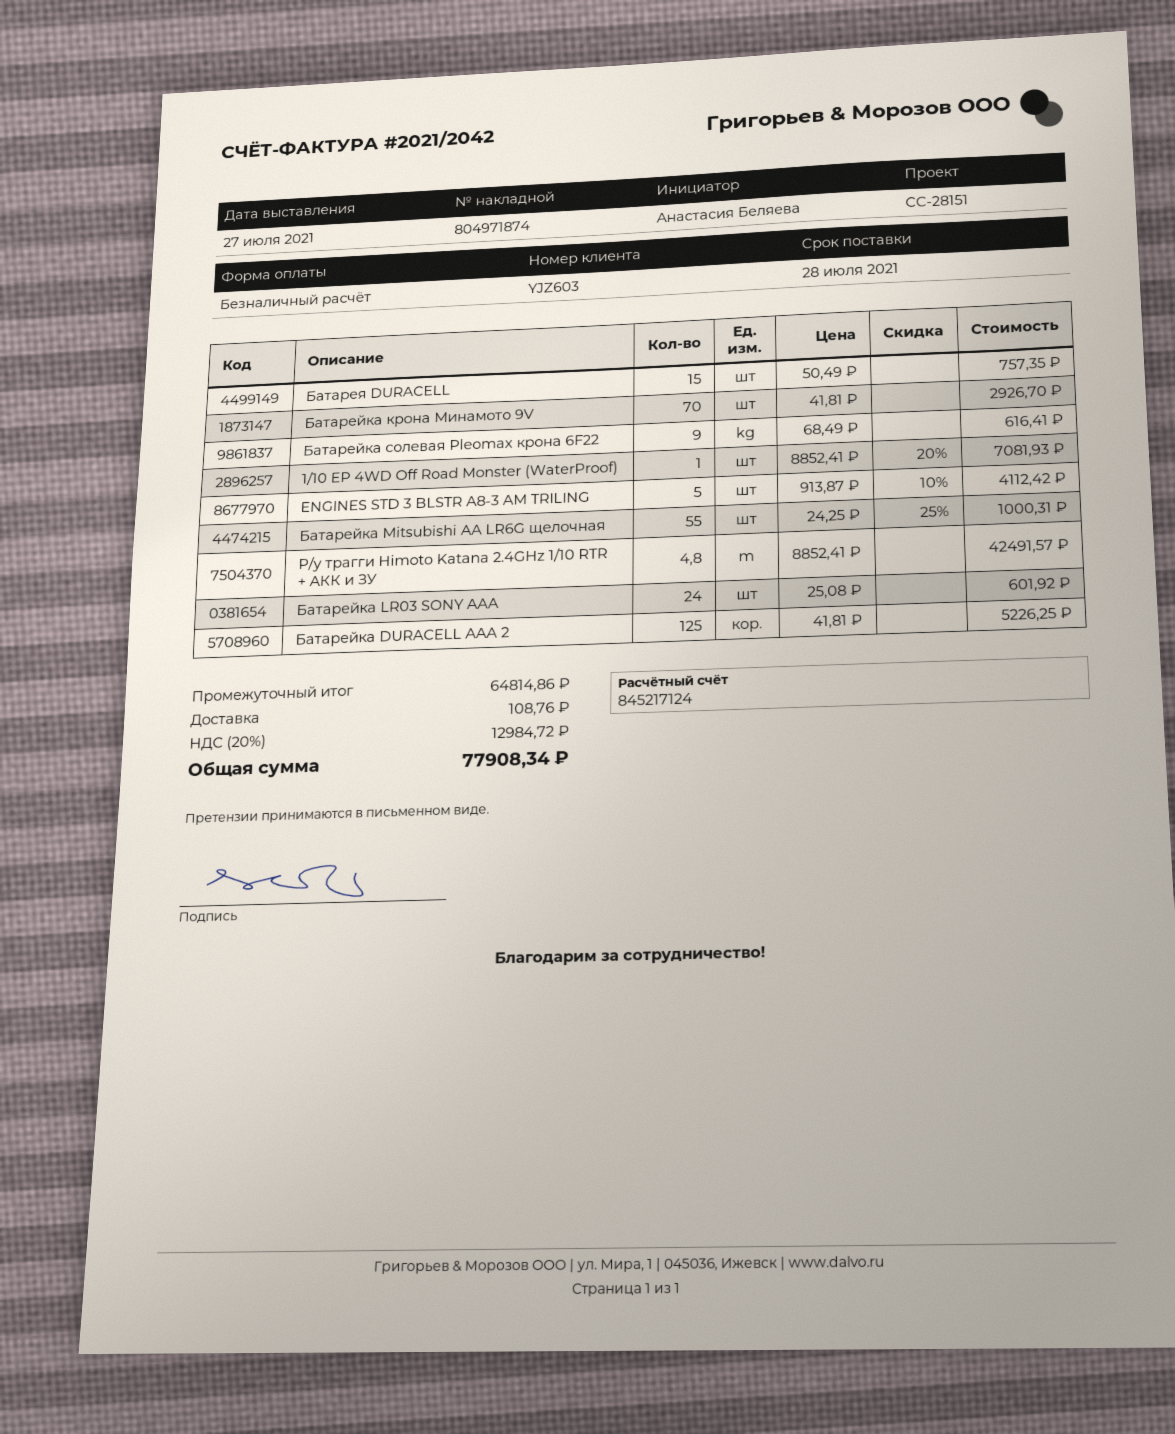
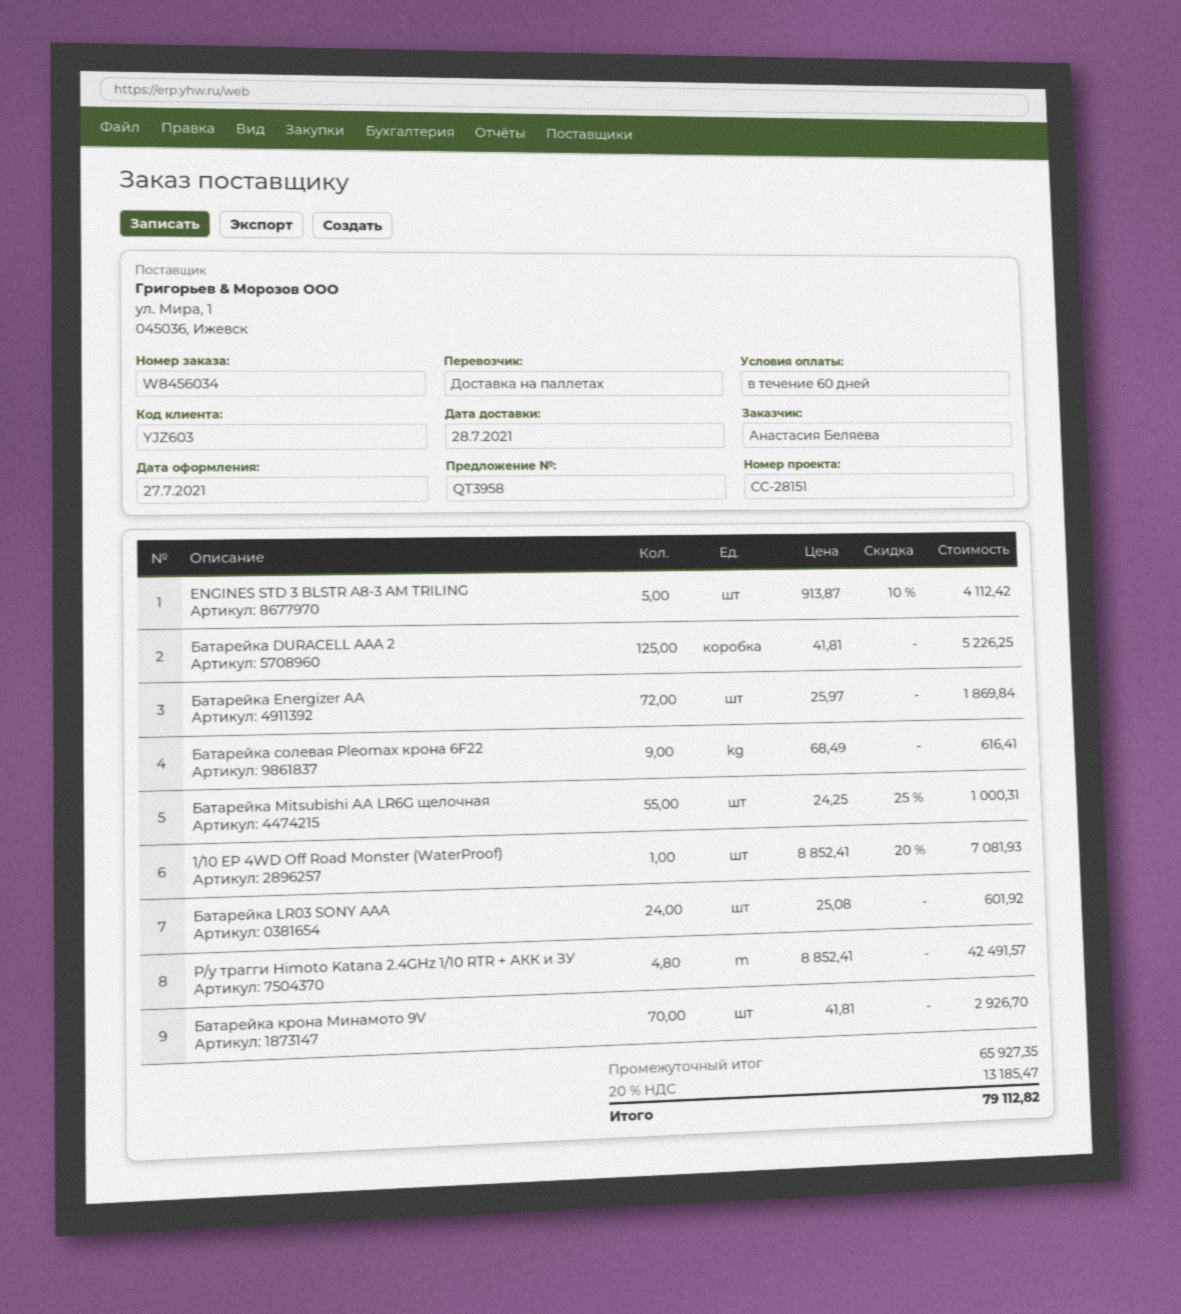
Батарея DURACELL: 15 x 50.49 = 757.35 -> none
Батарейка Energizer АА: none -> 72 x 25.97 = 1869.84
subtotal: 64814.86 -> 65927.35
shipping: 108.76 -> none
tax: 20% = 12984.72 -> 20% = 13185.47
total: 77908.34 -> 79112.82

